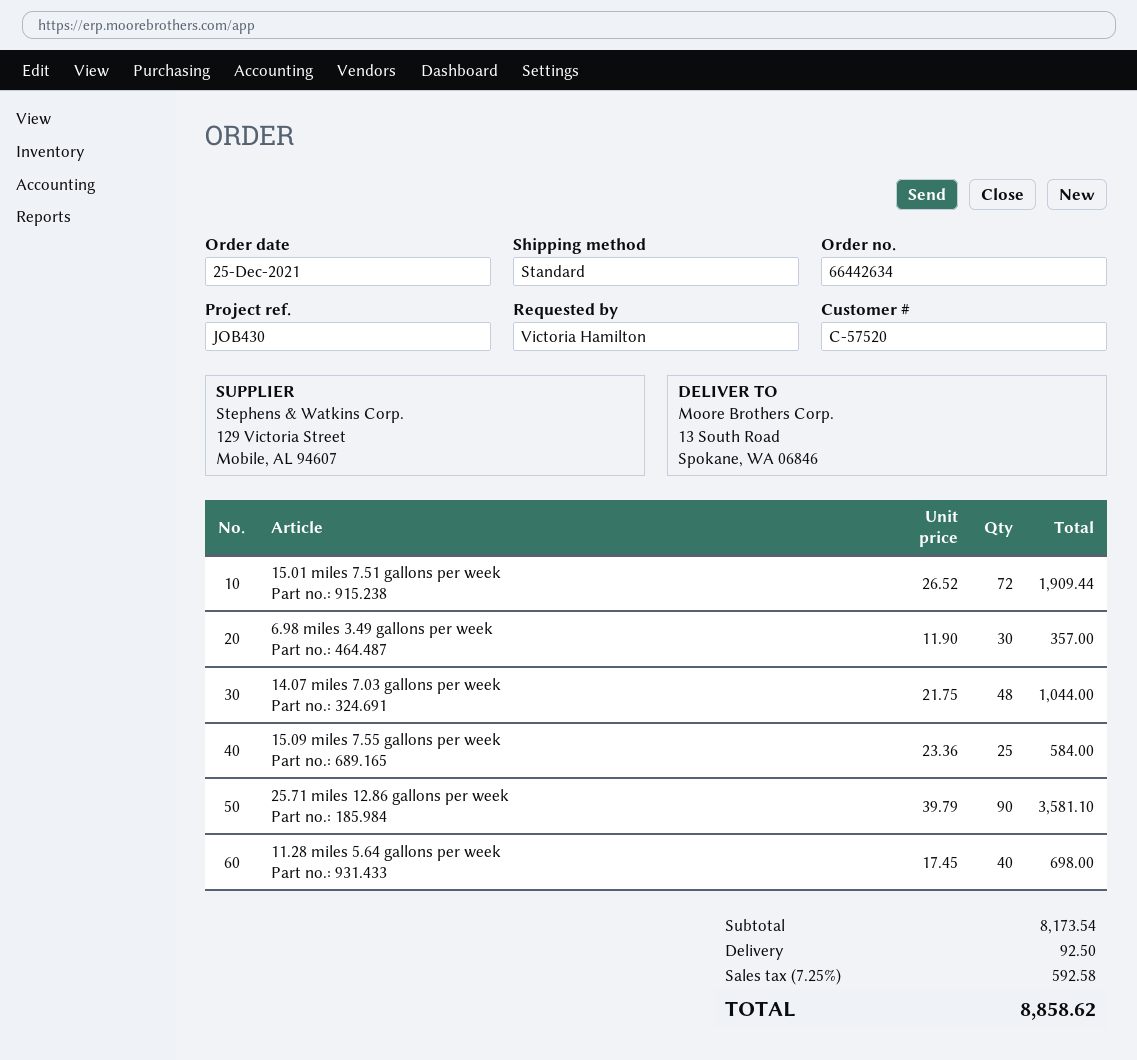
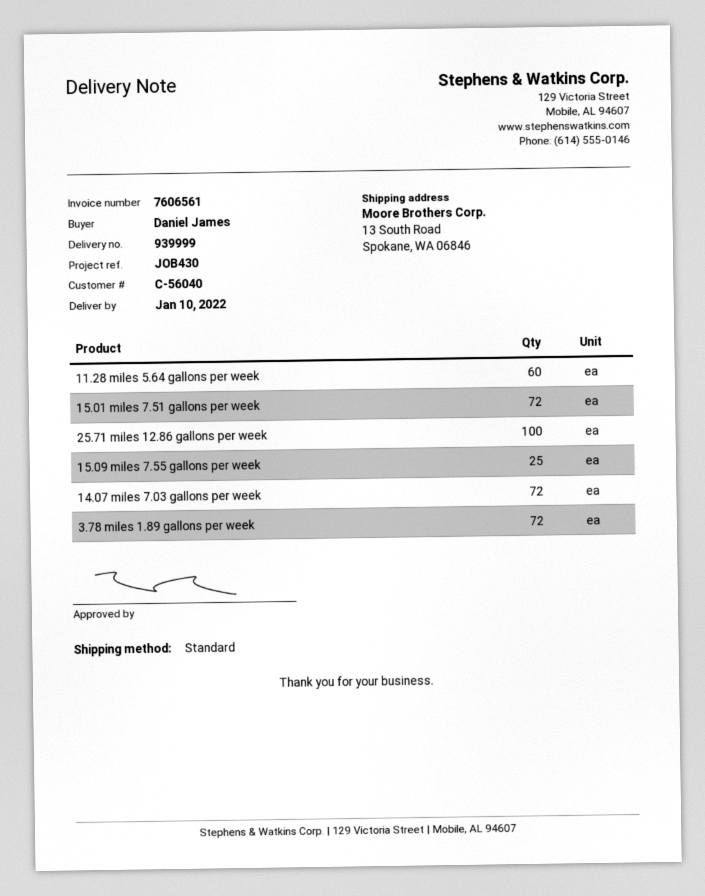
customer number: C-57520 -> C-56040
ordered by: Victoria Hamilton -> Daniel James
6.98 miles 3.49 gallons per week: 30 -> none
14.07 miles 7.03 gallons per week: 48 -> 72
25.71 miles 12.86 gallons per week: 90 -> 100
11.28 miles 5.64 gallons per week: 40 -> 60
3.78 miles 1.89 gallons per week: none -> 72

